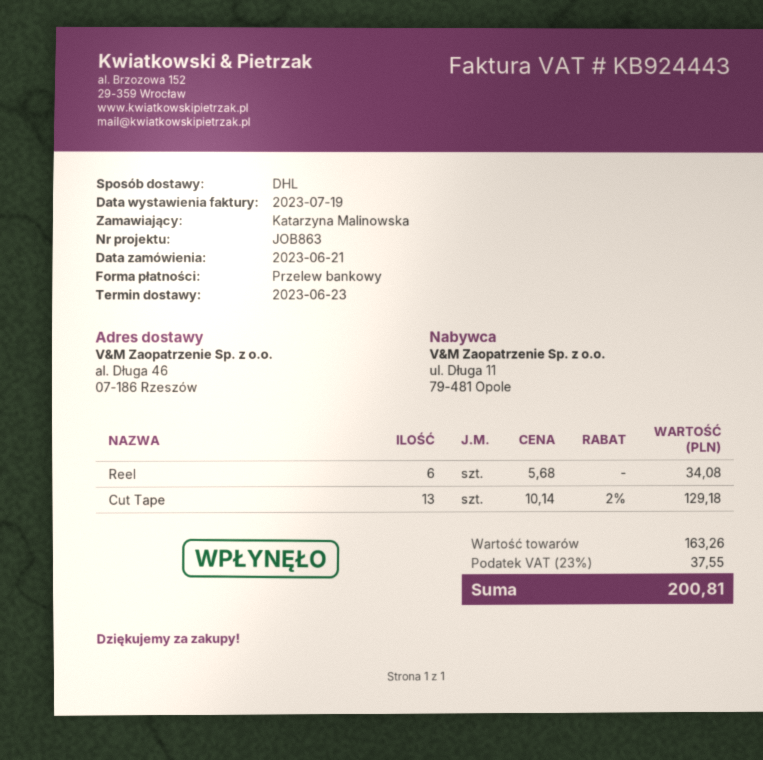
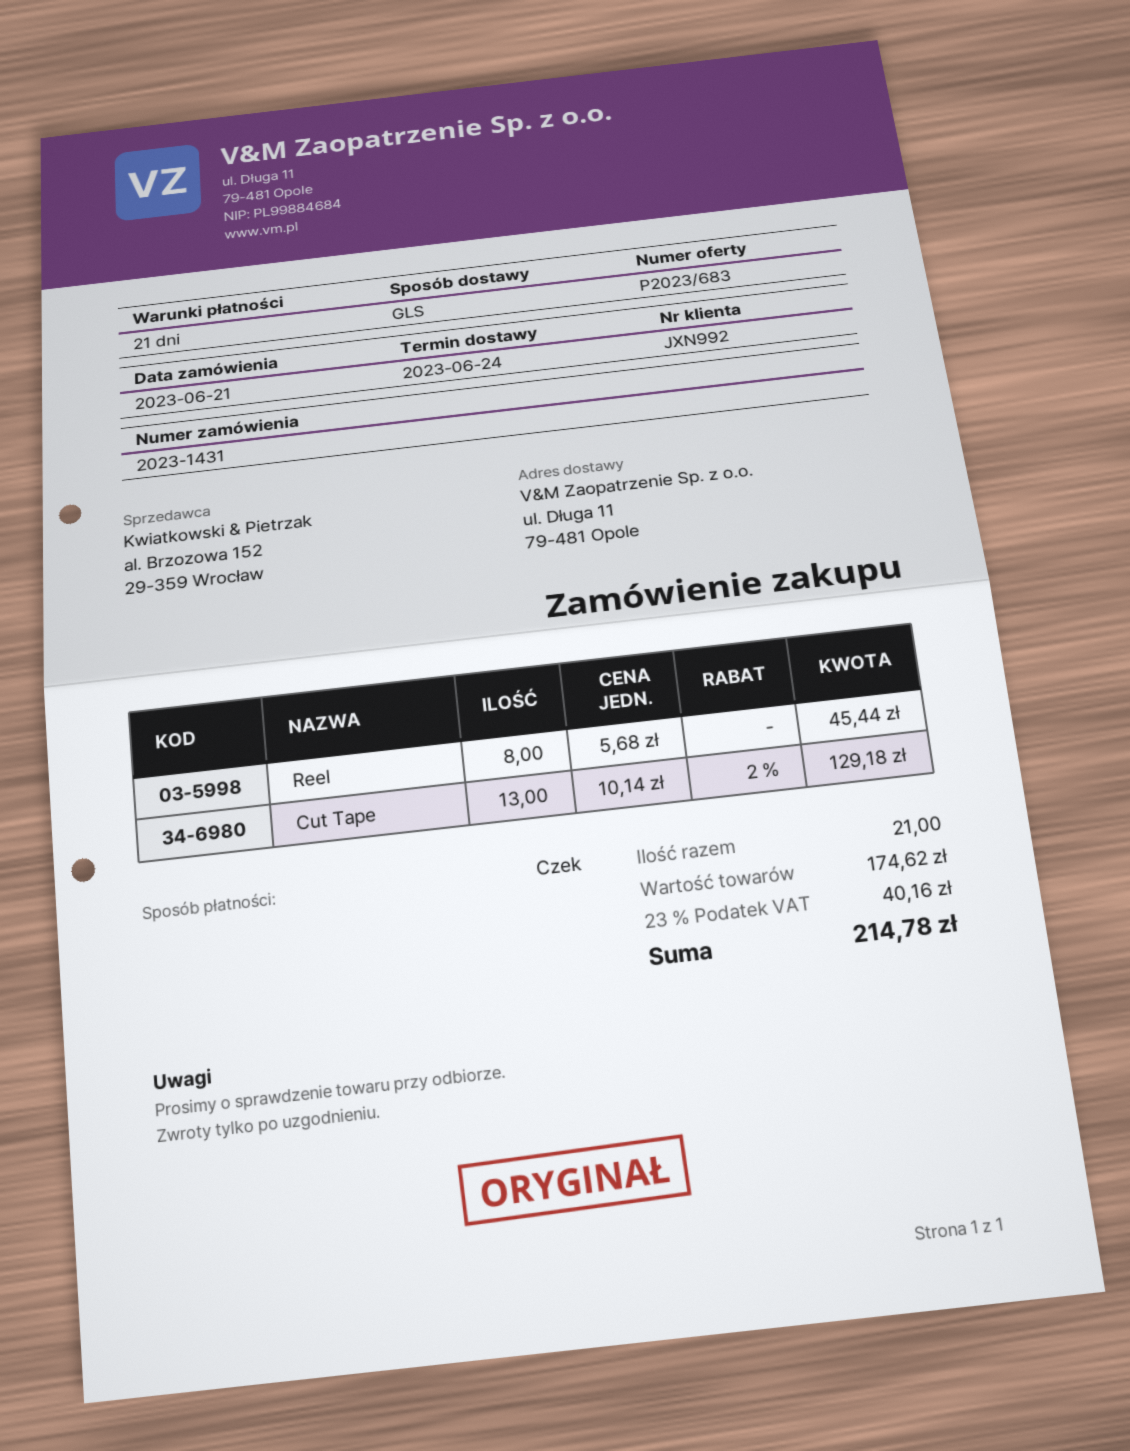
delivery date: 2023-06-23 -> 2023-06-24
payment method: bank transfer -> cheque
shipping method: DHL -> GLS
ship to: al. Długa 46, 07-186 Rzeszów -> ul. Długa 11, 79-481 Opole
Reel: 6 x 5.68 = 34.08 -> 8 x 5.68 = 45.44
subtotal: 163.26 -> 174.62
tax: 23% = 37.55 -> 23% = 40.16
total: 200.81 -> 214.78

